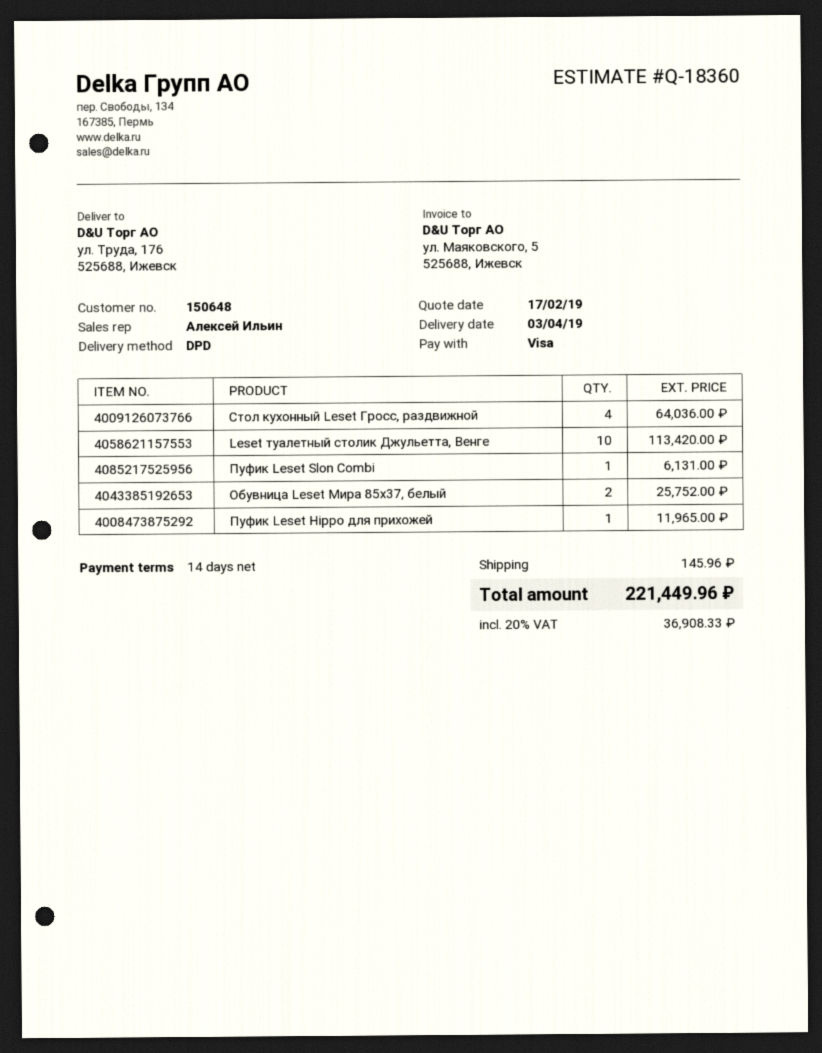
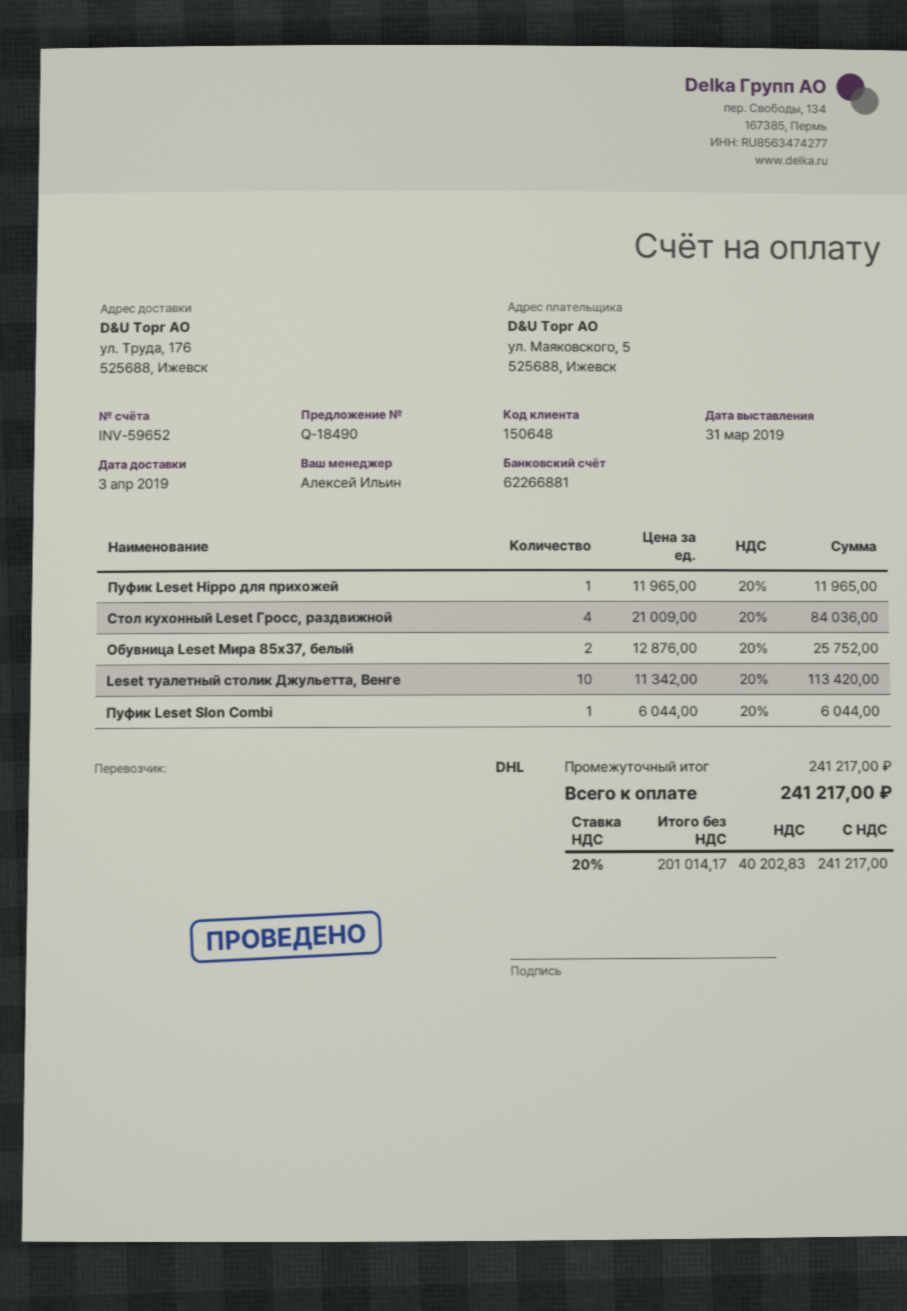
quote number: Q-18360 -> Q-18490
shipping method: DPD -> DHL
Стол кухонный Leset Гросс, раздвижной: 4 for 64036.00 -> 4 for 84036.00
Пуфик Leset Slon Combi: 1 for 6131.00 -> 1 for 6044.00
shipping: 145.96 -> none
tax: 20% = 36908.33 -> 20% = 40202.83
total: 221449.96 -> 241217.00

